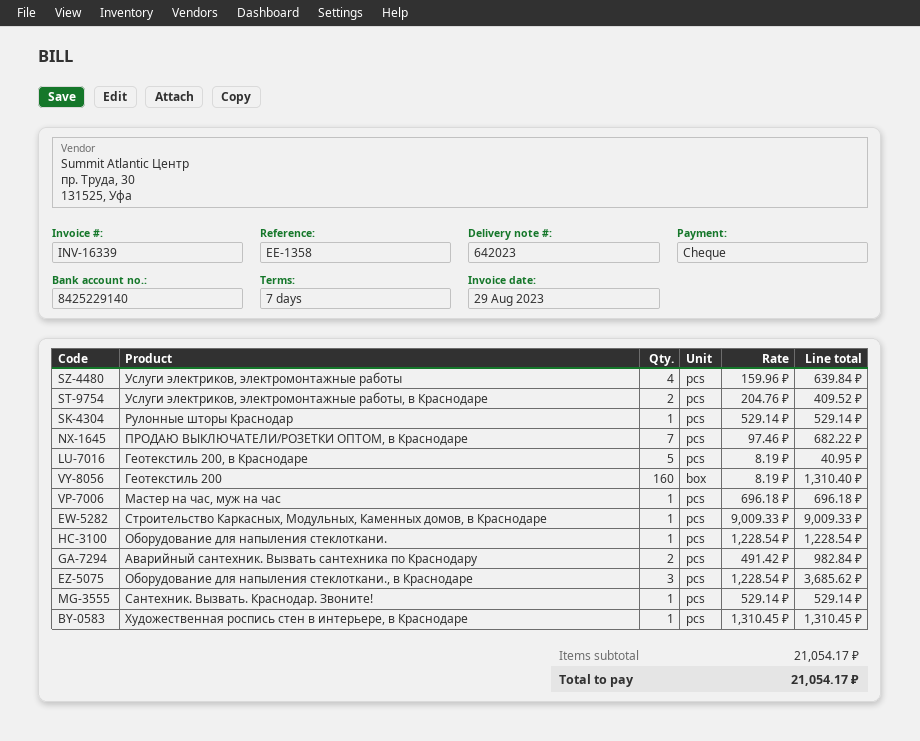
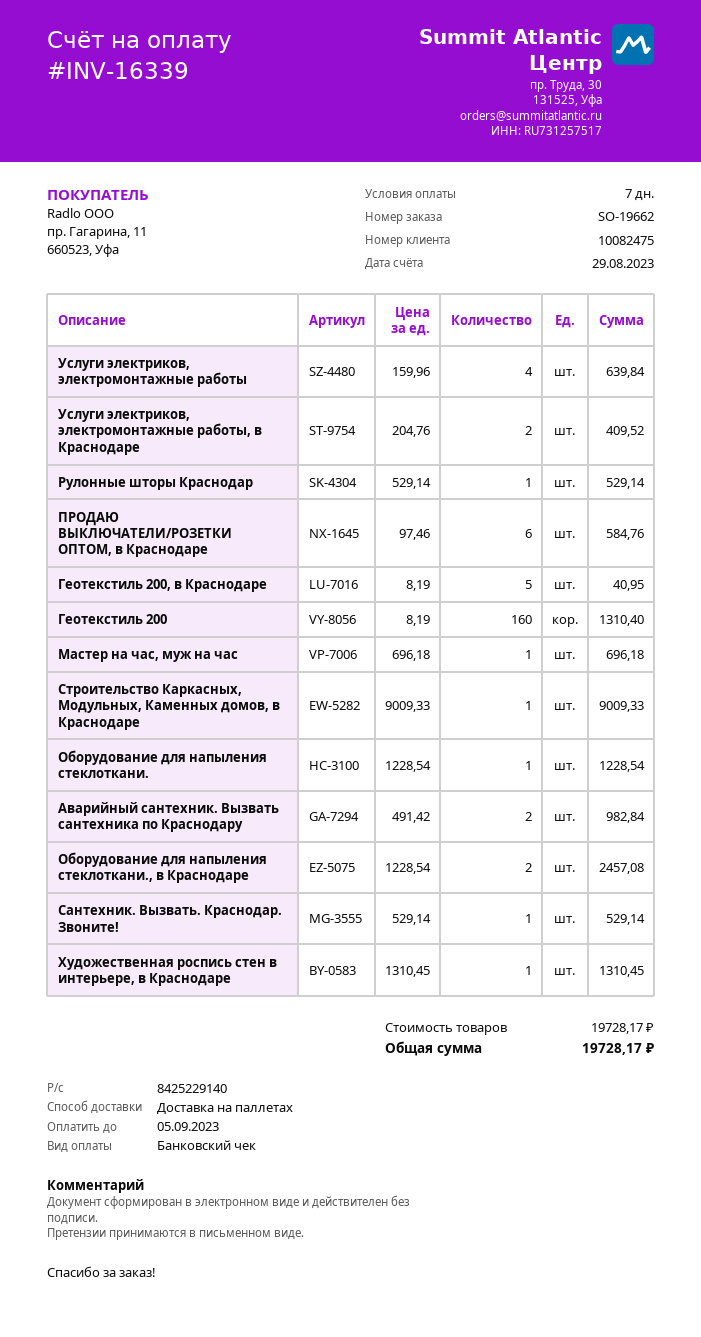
ПРОДАЮ ВЫКЛЮЧАТЕЛИ/РОЗЕТКИ ОПТОМ, в Краснодаре: 7 x 97.46 = 682.22 -> 6 x 97.46 = 584.76
Оборудование для напыления стеклоткани., в Краснодаре: 3 x 1228.54 = 3685.62 -> 2 x 1228.54 = 2457.08
subtotal: 21054.17 -> 19728.17
total: 21054.17 -> 19728.17

